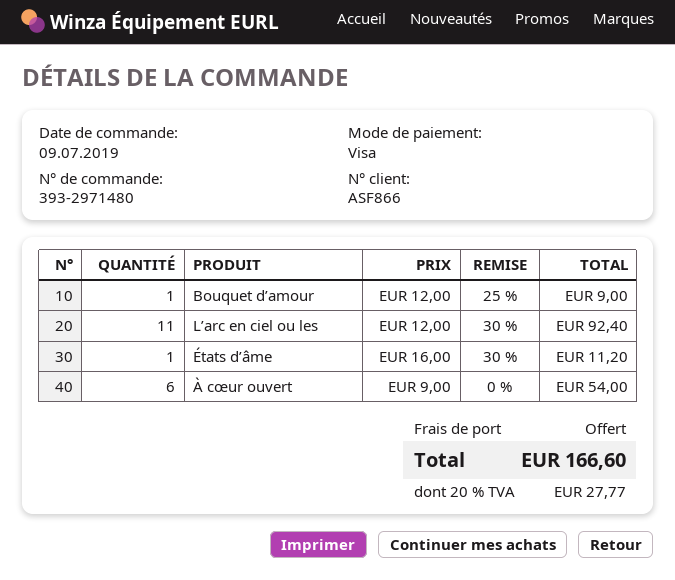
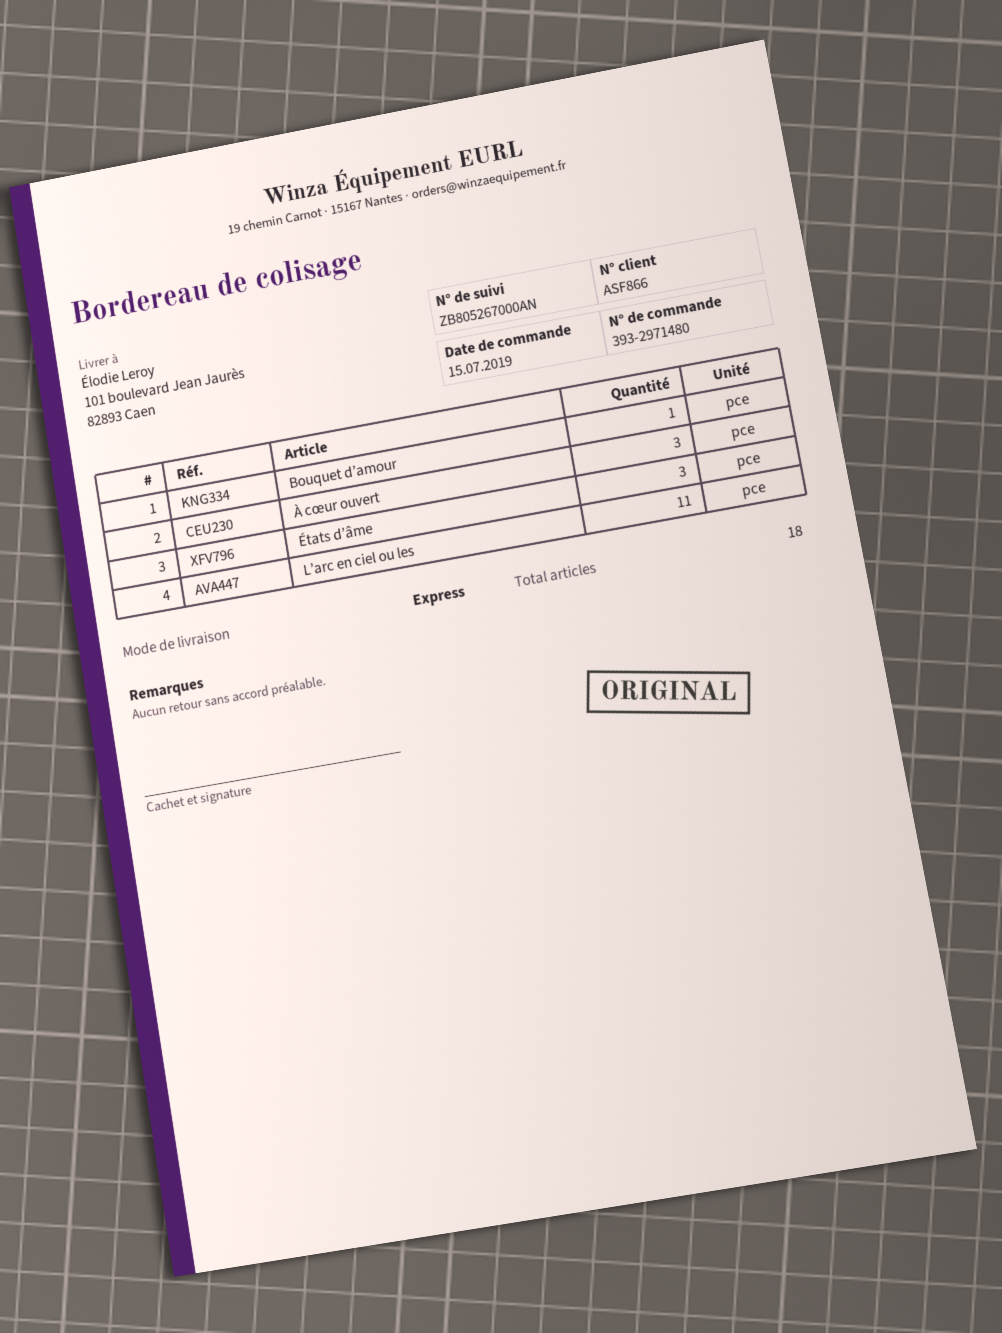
order date: 2019-07-09 -> 2019-07-15
États d’âme: 1 -> 3
À cœur ouvert: 6 -> 3

